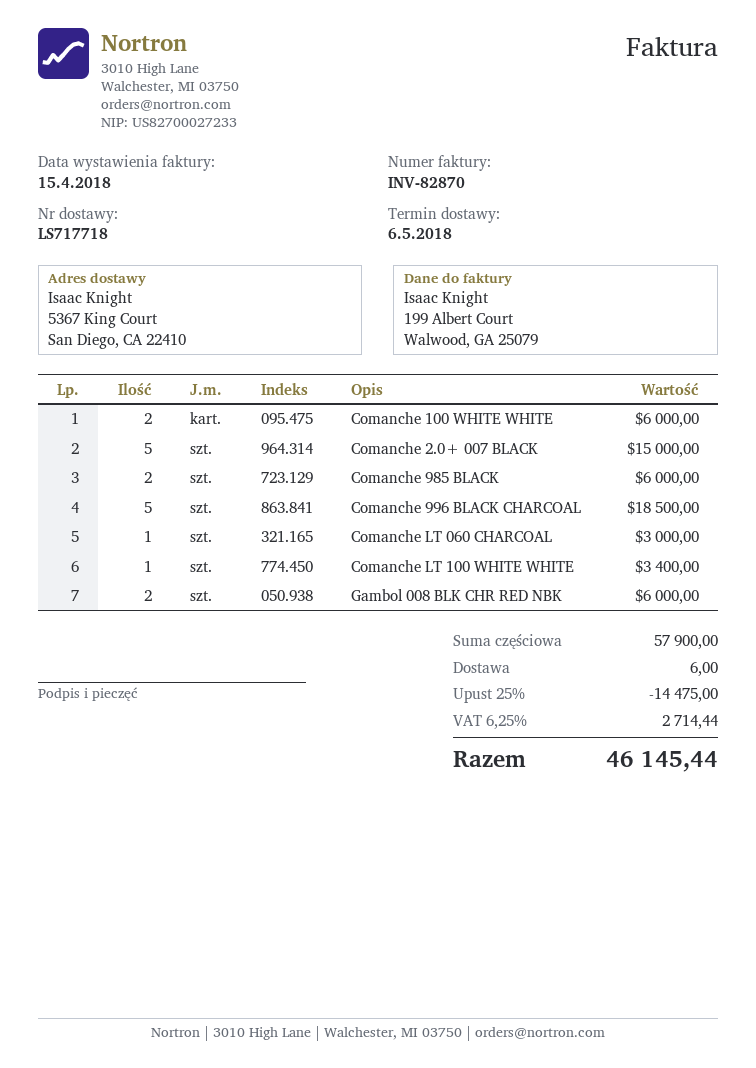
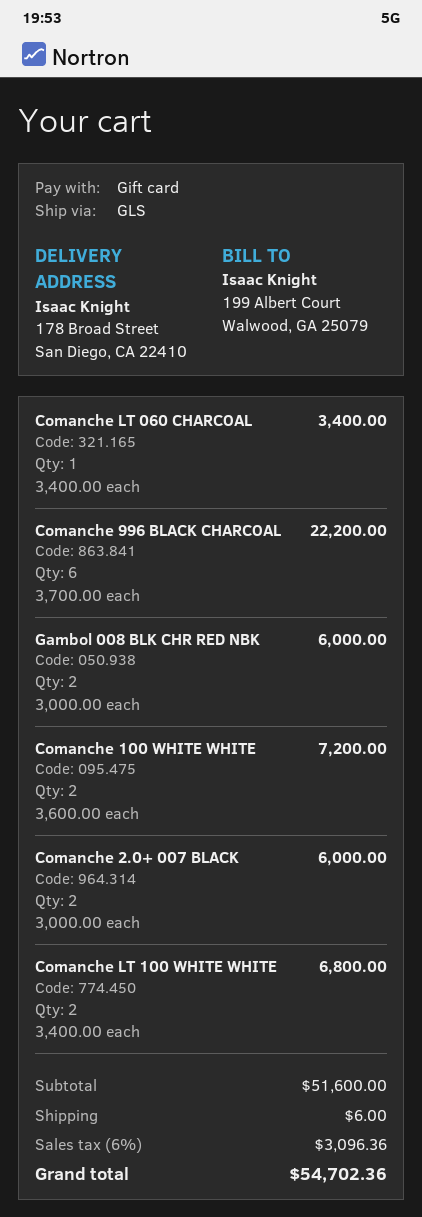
ship to: 5367 King Court, San Diego, CA 22410 -> 178 Broad Street, San Diego, CA 22410
Comanche 100 WHITE WHITE: 2 for 6000.00 -> 2 for 7200.00
Comanche 2.0+ 007 BLACK: 5 for 15000.00 -> 2 for 6000.00
Comanche 985 BLACK: 2 for 6000.00 -> none
Comanche 996 BLACK CHARCOAL: 5 for 18500.00 -> 6 for 22200.00
Comanche LT 060 CHARCOAL: 1 for 3000.00 -> 1 for 3400.00
Comanche LT 100 WHITE WHITE: 1 for 3400.00 -> 2 for 6800.00
subtotal: 57900.00 -> 51600.00
discount: 25% = 14475.00 -> none
tax: 6.25% = 2714.44 -> 6% = 3096.36
total: 46145.44 -> 54702.36

